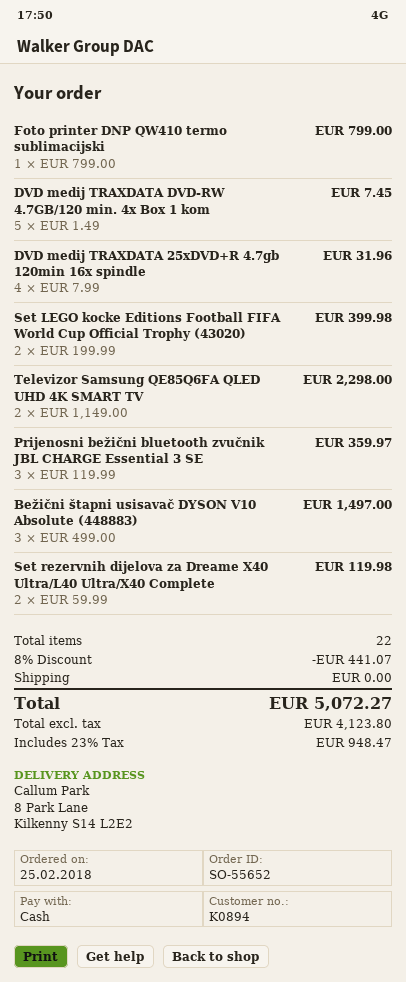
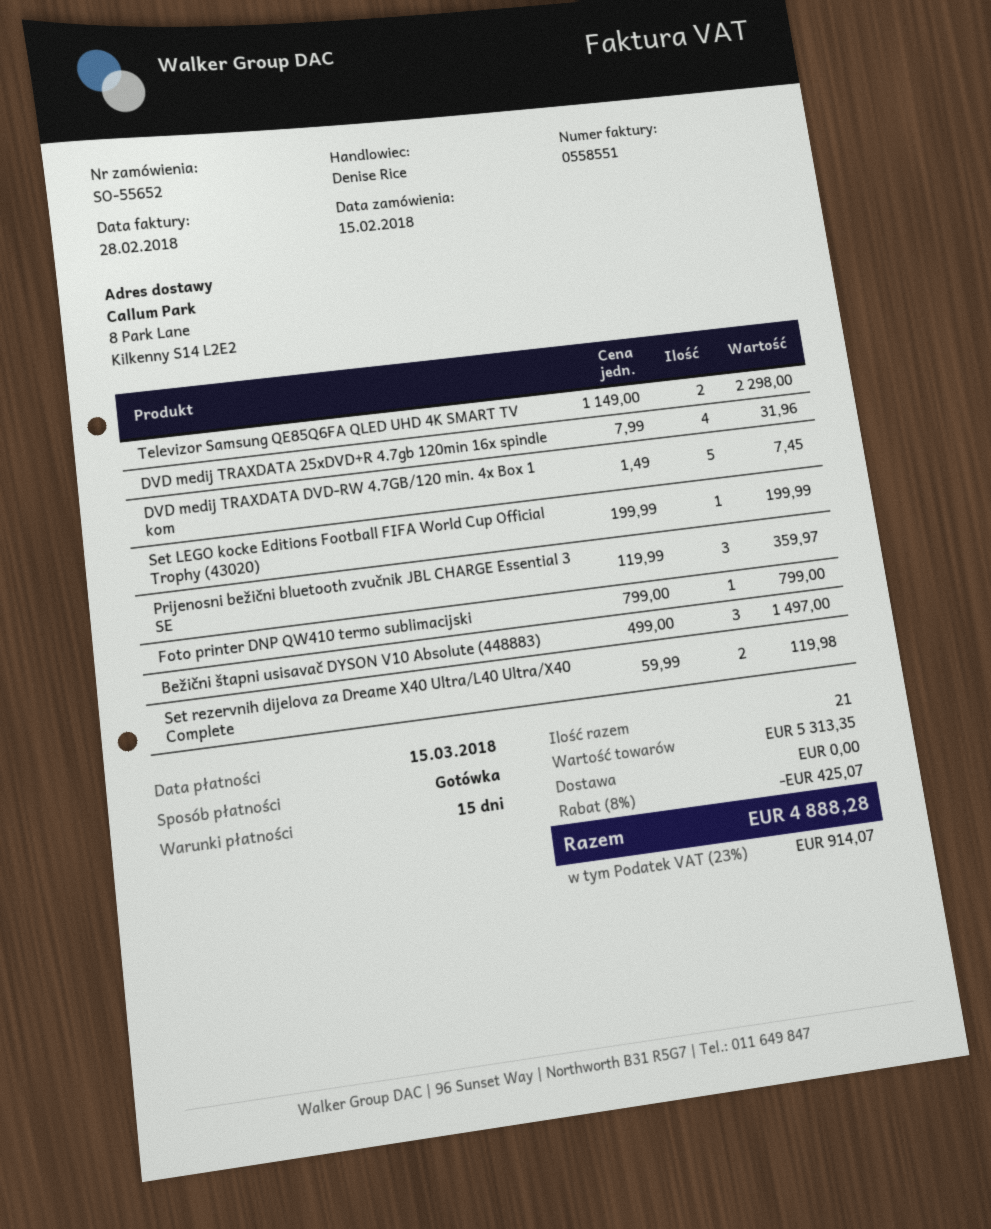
order date: 2018-02-25 -> 2018-02-15
Set LEGO kocke Editions Football FIFA World Cup Official Trophy (43020): 2 x 199.99 = 399.98 -> 1 x 199.99 = 199.99
total quantity: 22 -> 21
discount: 8% = 441.07 -> 8% = 425.07
tax: 23% = 948.47 -> 23% = 914.07
total: 5072.27 -> 4888.28

